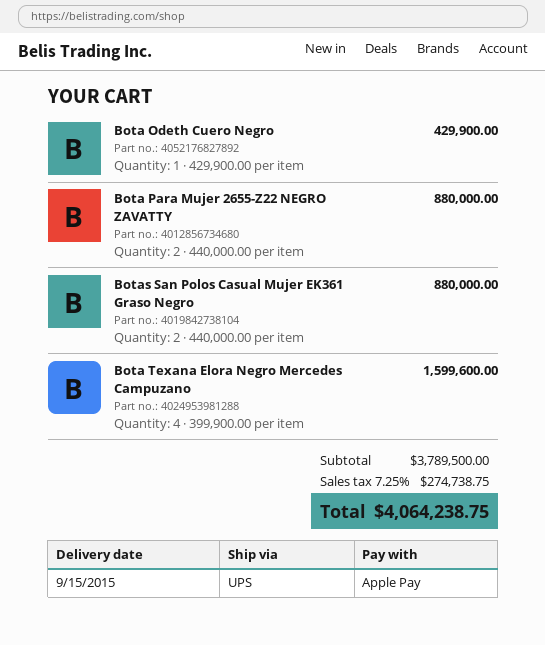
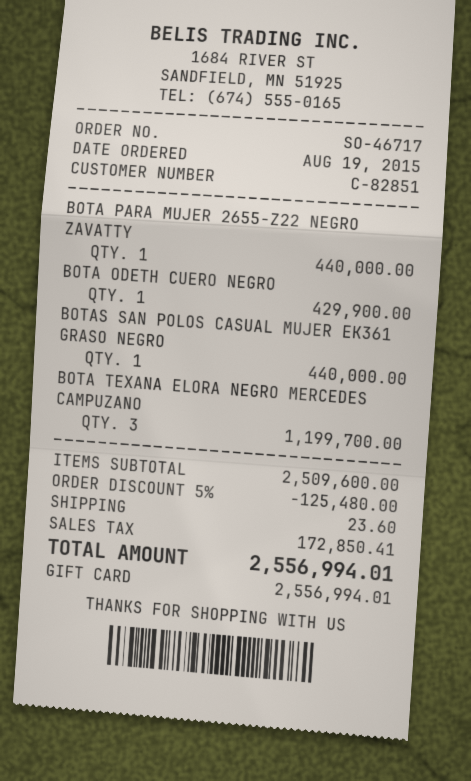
payment method: Apple Pay -> gift card
Bota Para Mujer 2655-Z22 NEGRO ZAVATTY: 2 for 880000.00 -> 1 for 440000.00
Botas San Polos Casual Mujer EK361 Graso Negro: 2 for 880000.00 -> 1 for 440000.00
Bota Texana Elora Negro Mercedes Campuzano: 4 for 1599600.00 -> 3 for 1199700.00
subtotal: 3789500.00 -> 2509600.00
discount: none -> 5% = 125480.00
shipping: none -> 23.60
tax: 274738.75 -> 172850.41
total: 4064238.75 -> 2556994.01

